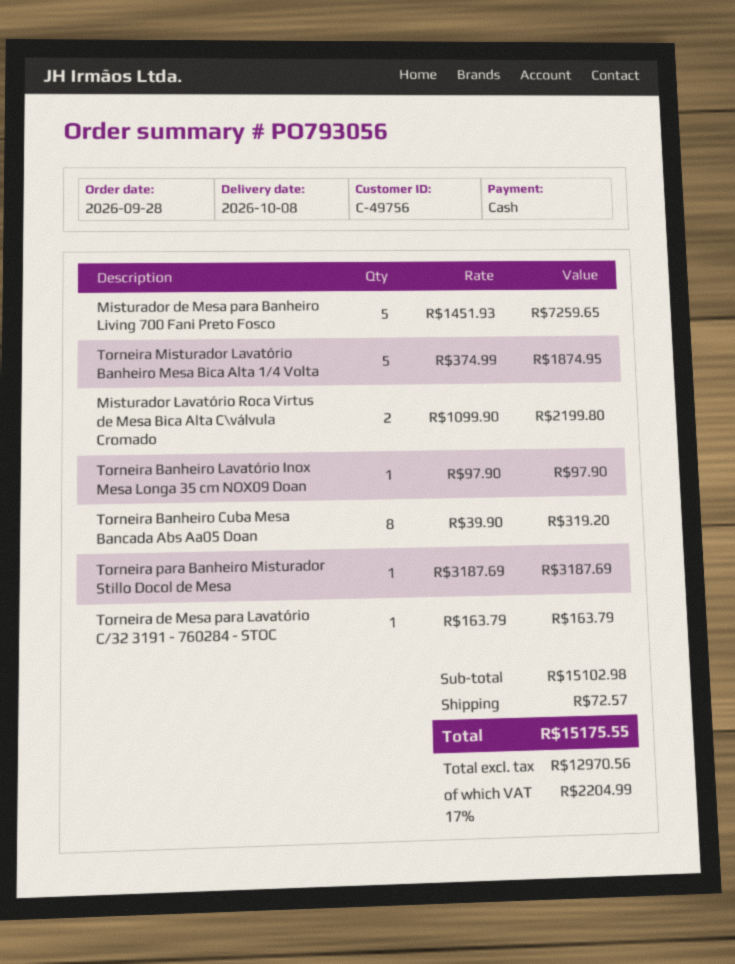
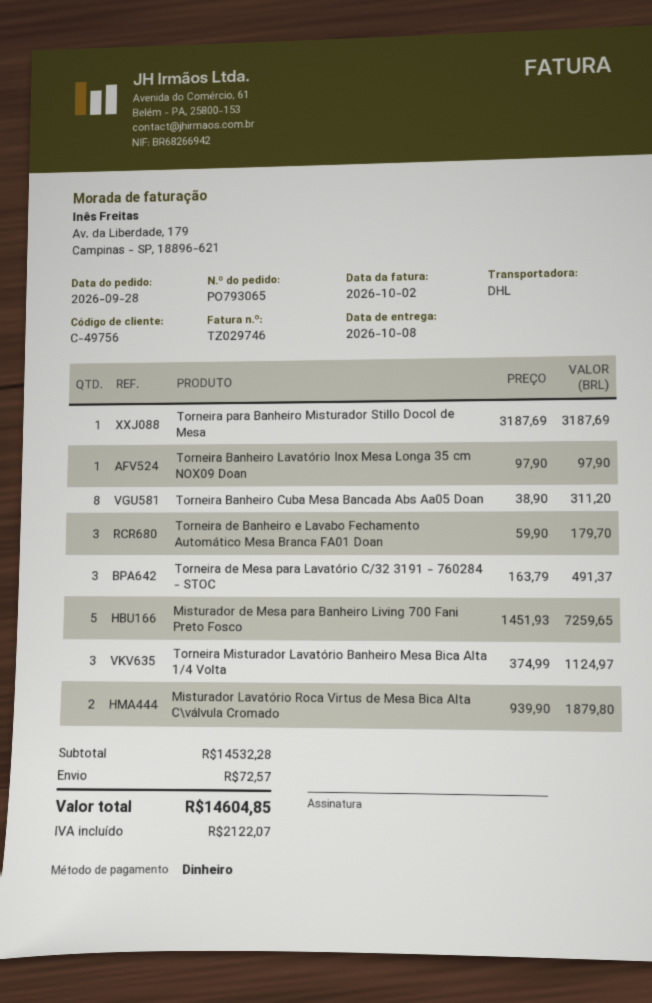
order number: PO793056 -> PO793065
Torneira Misturador Lavatório Banheiro Mesa Bica Alta 1/4 Volta: 5 x 374.99 = 1874.95 -> 3 x 374.99 = 1124.97
Misturador Lavatório Roca Virtus de Mesa Bica Alta C\válvula Cromado: 2 x 1099.90 = 2199.80 -> 2 x 939.90 = 1879.80
Torneira Banheiro Cuba Mesa Bancada Abs Aa05 Doan: 8 x 39.90 = 319.20 -> 8 x 38.90 = 311.20
Torneira de Mesa para Lavatório C/32 3191 - 760284 - STOC: 1 x 163.79 = 163.79 -> 3 x 163.79 = 491.37
Torneira de Banheiro e Lavabo Fechamento Automático Mesa Branca FA01 Doan: none -> 3 x 59.90 = 179.70
subtotal: 15102.98 -> 14532.28
tax: 2204.99 -> 2122.07
total: 15175.55 -> 14604.85

